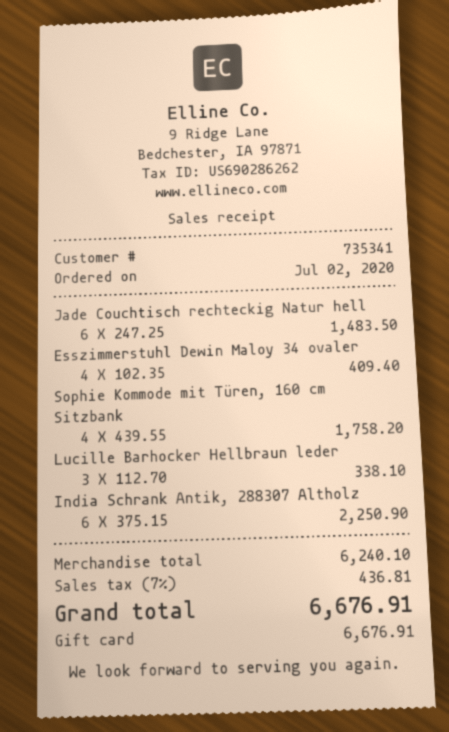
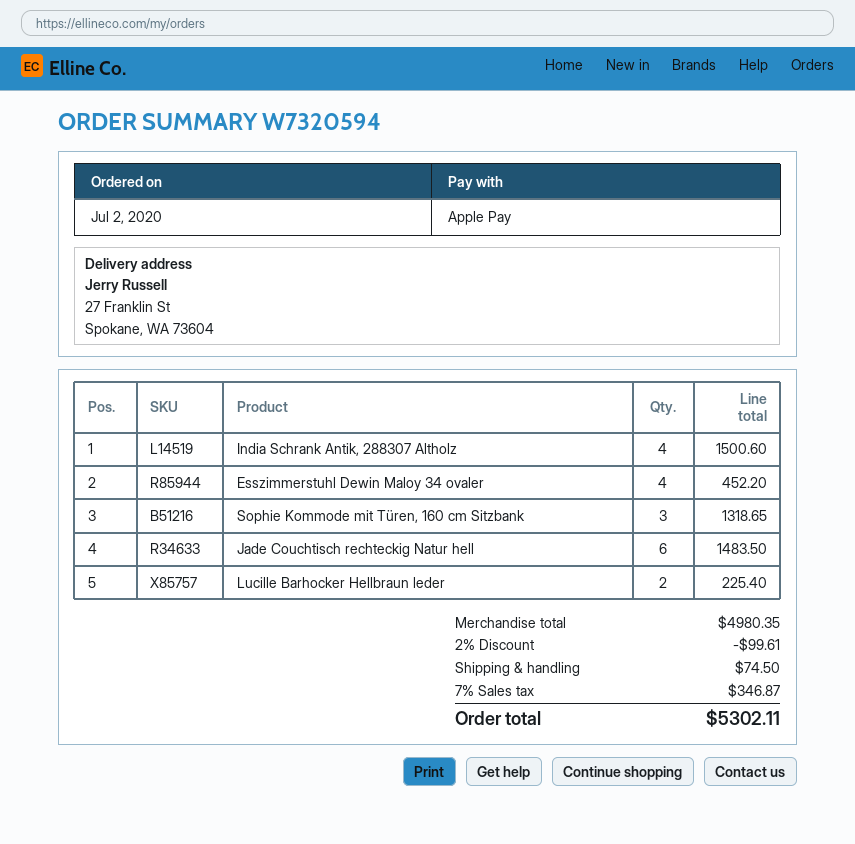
payment method: gift card -> Apple Pay
Esszimmerstuhl Dewin Maloy 34 ovaler: 4 for 409.40 -> 4 for 452.20
Sophie Kommode mit Türen, 160 cm Sitzbank: 4 for 1758.20 -> 3 for 1318.65
Lucille Barhocker Hellbraun leder: 3 for 338.10 -> 2 for 225.40
India Schrank Antik, 288307 Altholz: 6 for 2250.90 -> 4 for 1500.60
subtotal: 6240.10 -> 4980.35
discount: none -> 2% = 99.61
shipping: none -> 74.50
tax: 7% = 436.81 -> 7% = 346.87
total: 6676.91 -> 5302.11

